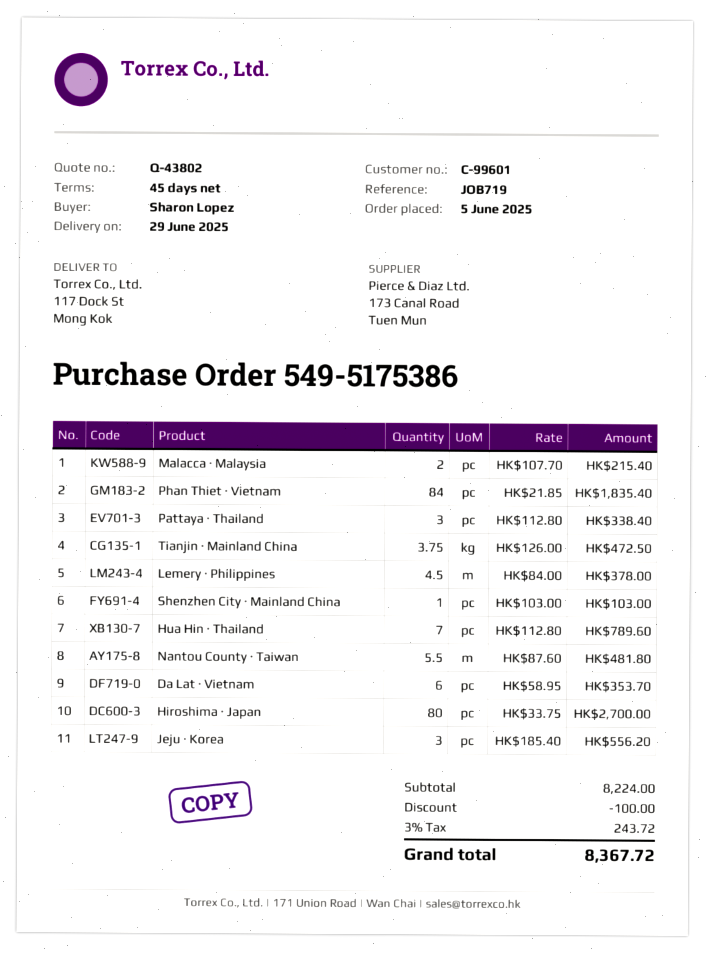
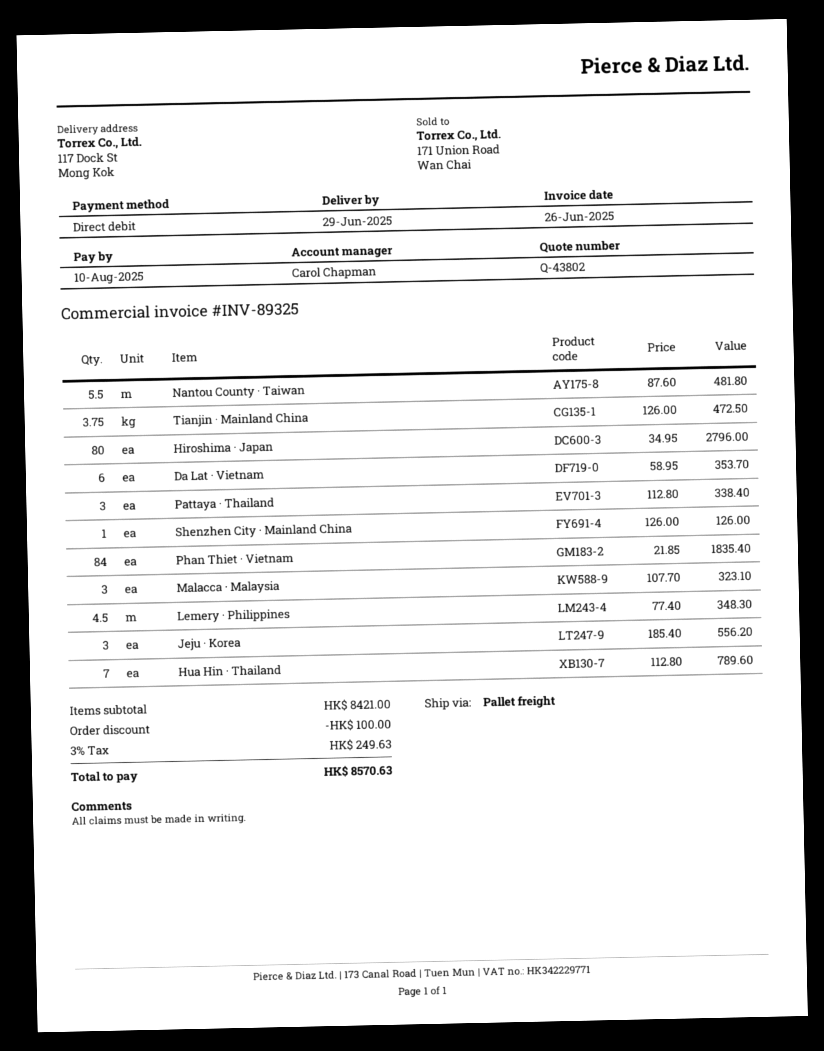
Malacca · Malaysia: 2 x 107.70 = 215.40 -> 3 x 107.70 = 323.10
Lemery · Philippines: 4.5 x 84.00 = 378.00 -> 4.5 x 77.40 = 348.30
Shenzhen City · Mainland China: 1 x 103.00 = 103.00 -> 1 x 126.00 = 126.00
Hiroshima · Japan: 80 x 33.75 = 2700.00 -> 80 x 34.95 = 2796.00
subtotal: 8224.00 -> 8421.00
tax: 3% = 243.72 -> 3% = 249.63
total: 8367.72 -> 8570.63

